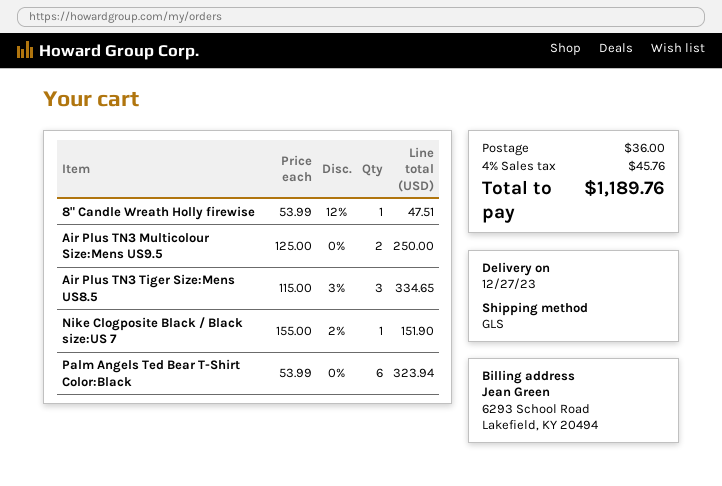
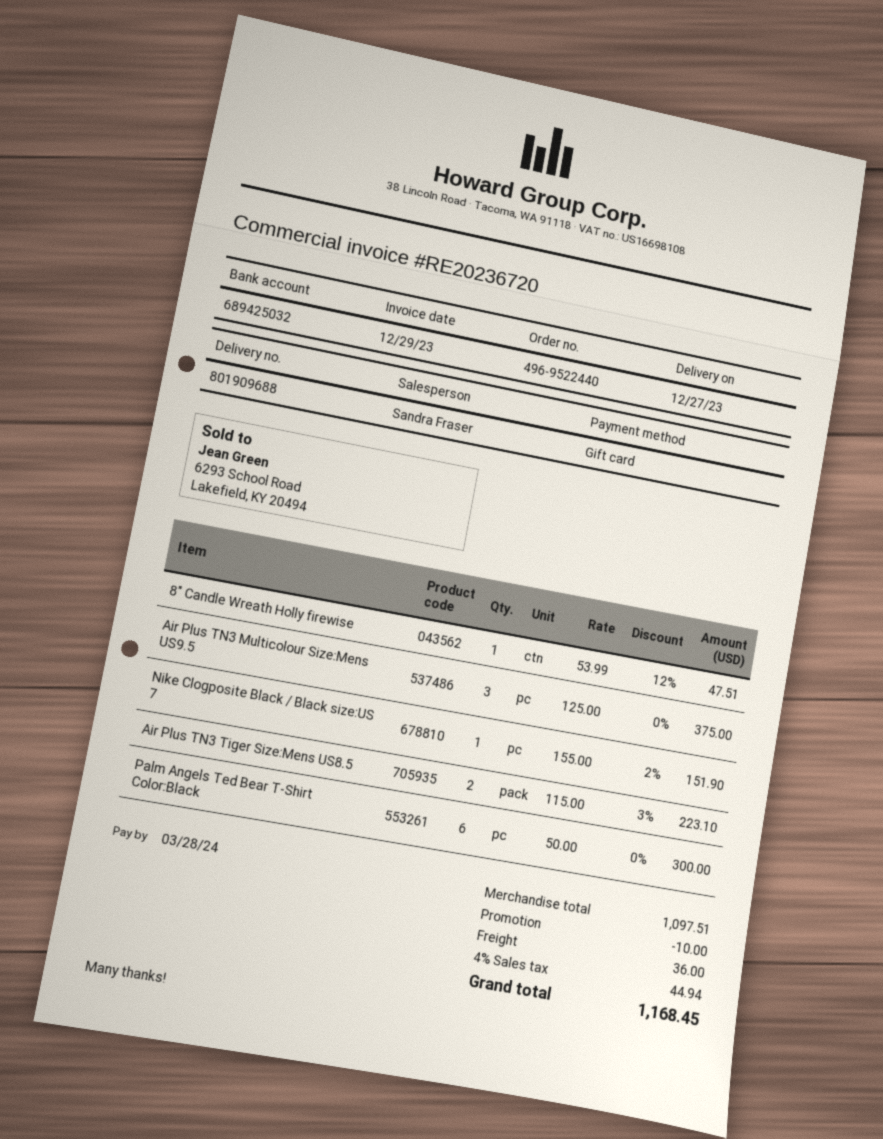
Air Plus TN3 Multicolour Size:Mens US9.5: 2 x 125.00 = 250.00 -> 3 x 125.00 = 375.00
Air Plus TN3 Tiger Size:Mens US8.5: 3 x 115.00 - 3% = 334.65 -> 2 x 115.00 - 3% = 223.10
Palm Angels Ted Bear T-Shirt Color:Black: 6 x 53.99 = 323.94 -> 6 x 50.00 = 300.00
discount: none -> 10.00
tax: 4% = 45.76 -> 4% = 44.94
total: 1189.76 -> 1168.45

